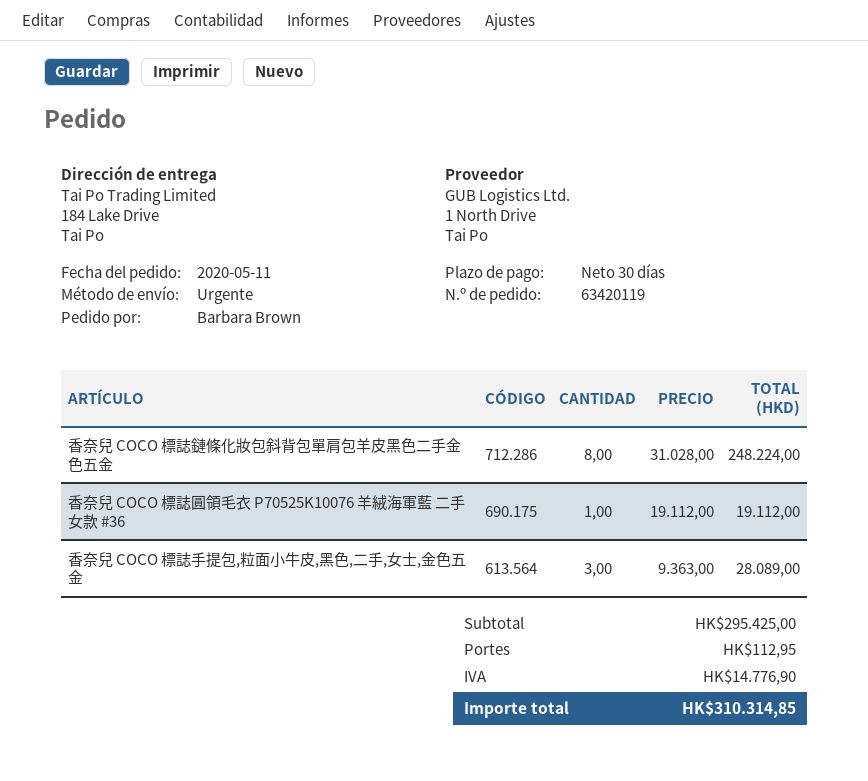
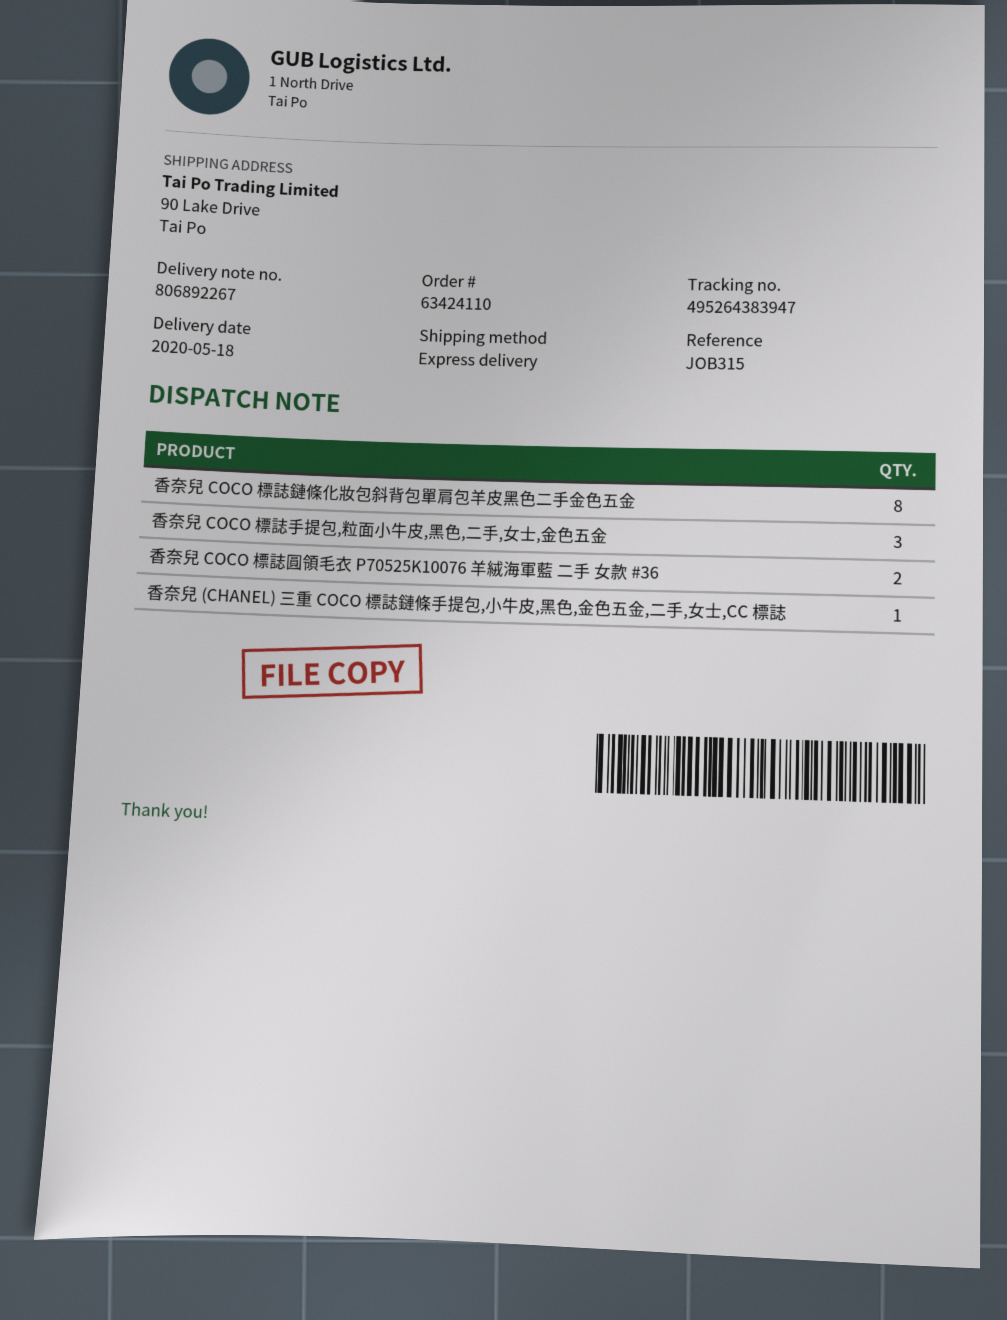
order number: 63420119 -> 63424110
ship to: 184 Lake Drive, Tai Po -> 90 Lake Drive, Tai Po
香奈兒 COCO 標誌圓領毛衣 P70525K10076 羊絨海軍藍 二手 女款 #36: 1 -> 2
香奈兒 (CHANEL) 三重 COCO 標誌鏈條手提包,小牛皮,黑色,金色五金,二手,女士,CC 標誌: none -> 1

